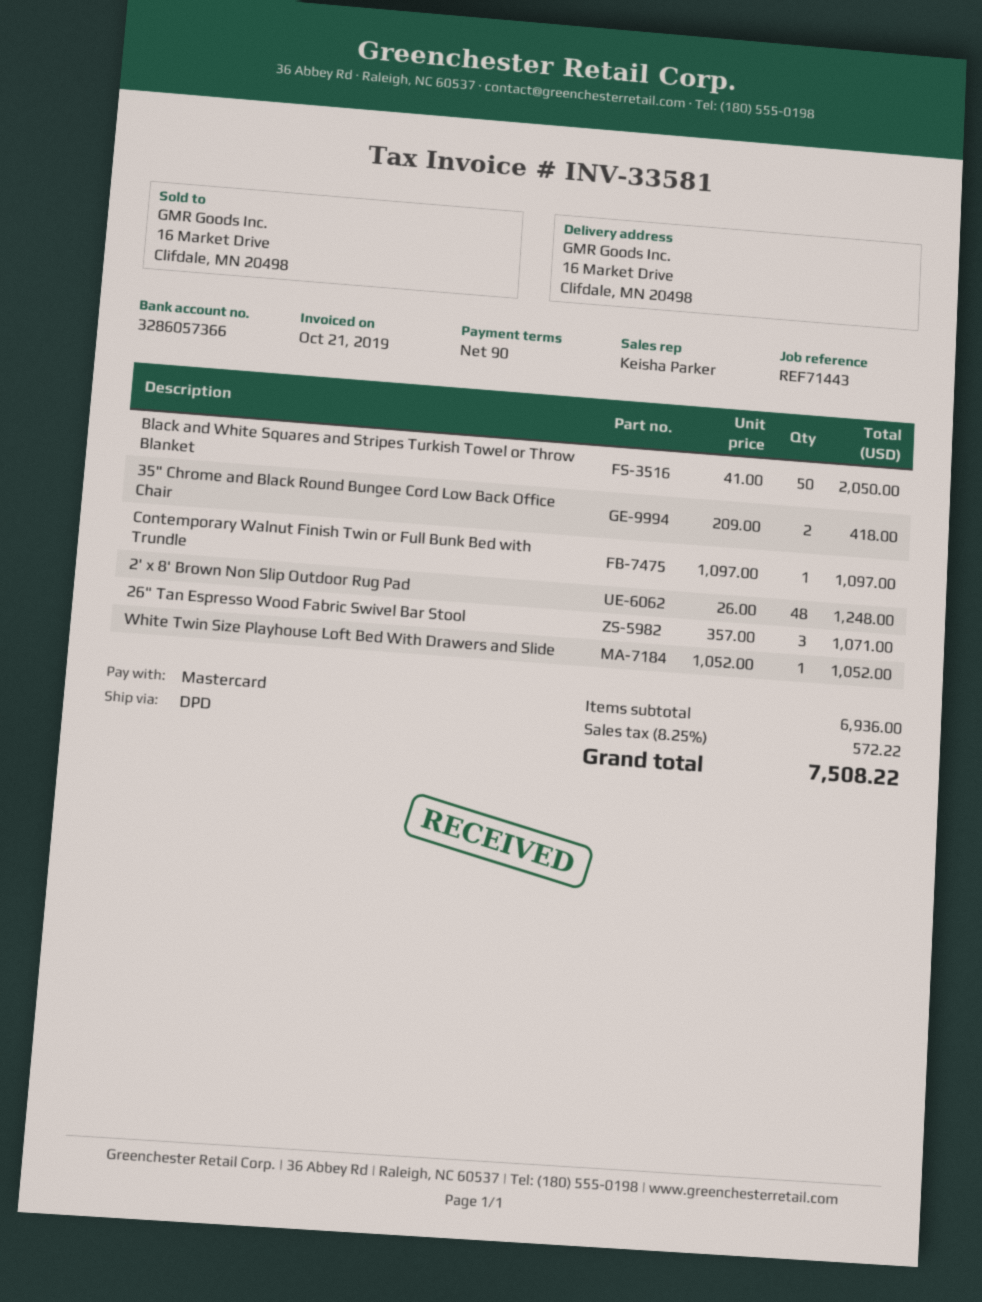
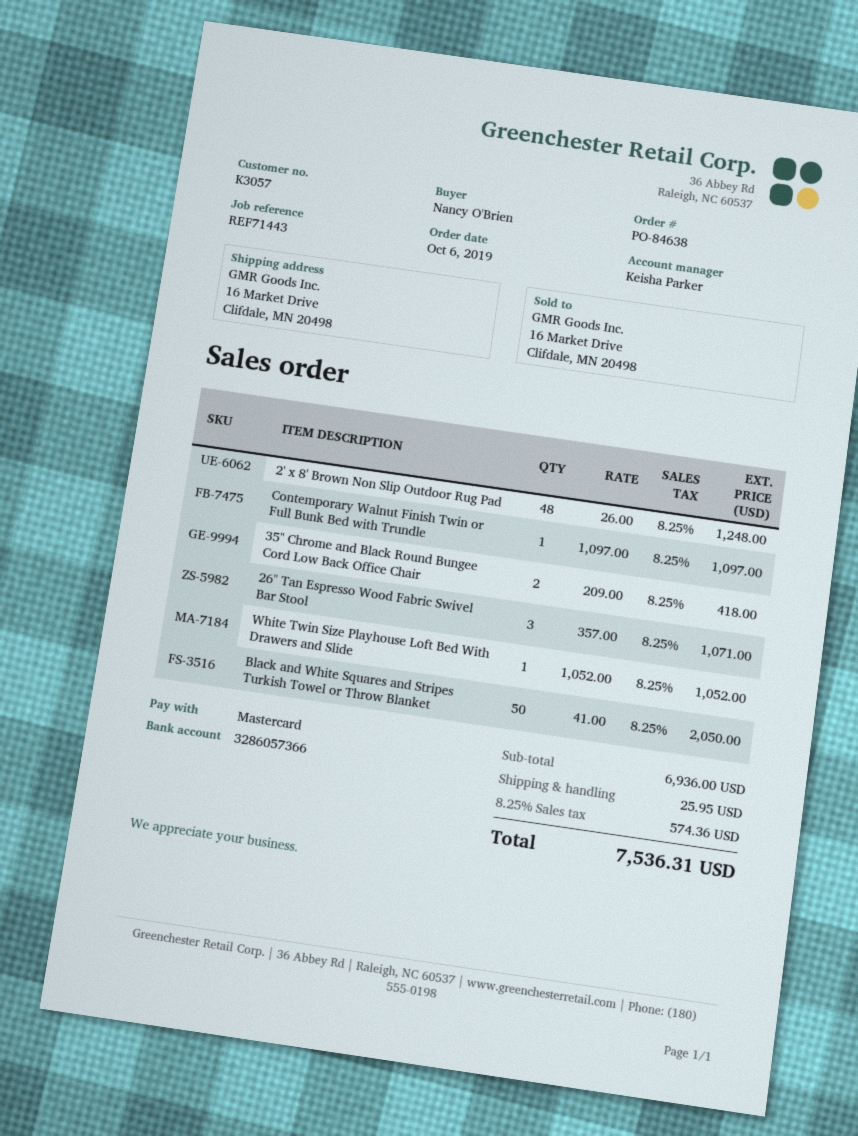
shipping: none -> 25.95
tax: 8.25% = 572.22 -> 8.25% = 574.36
total: 7508.22 -> 7536.31

